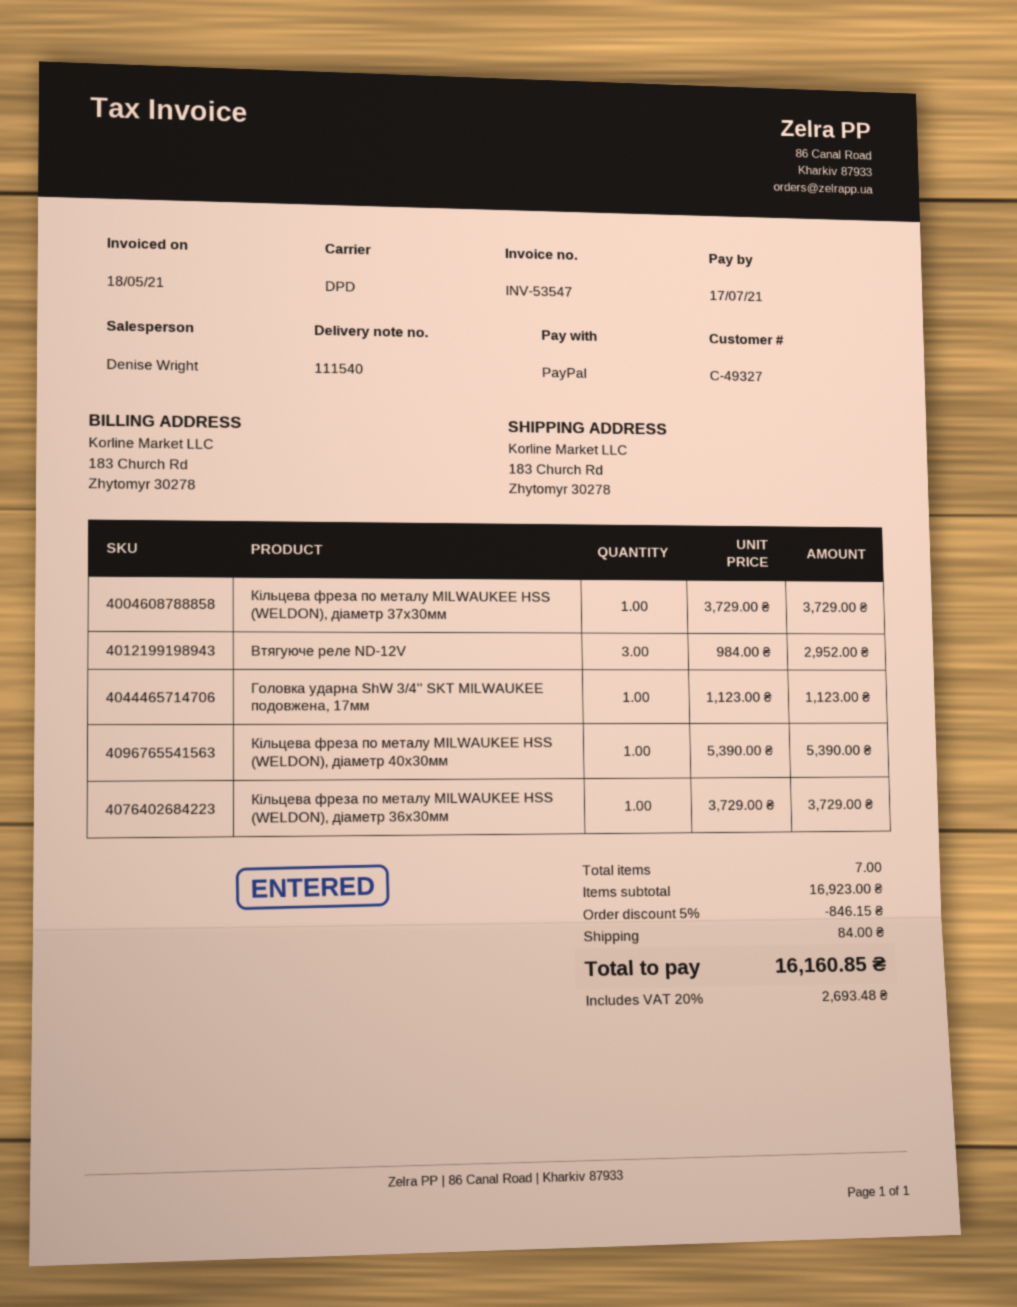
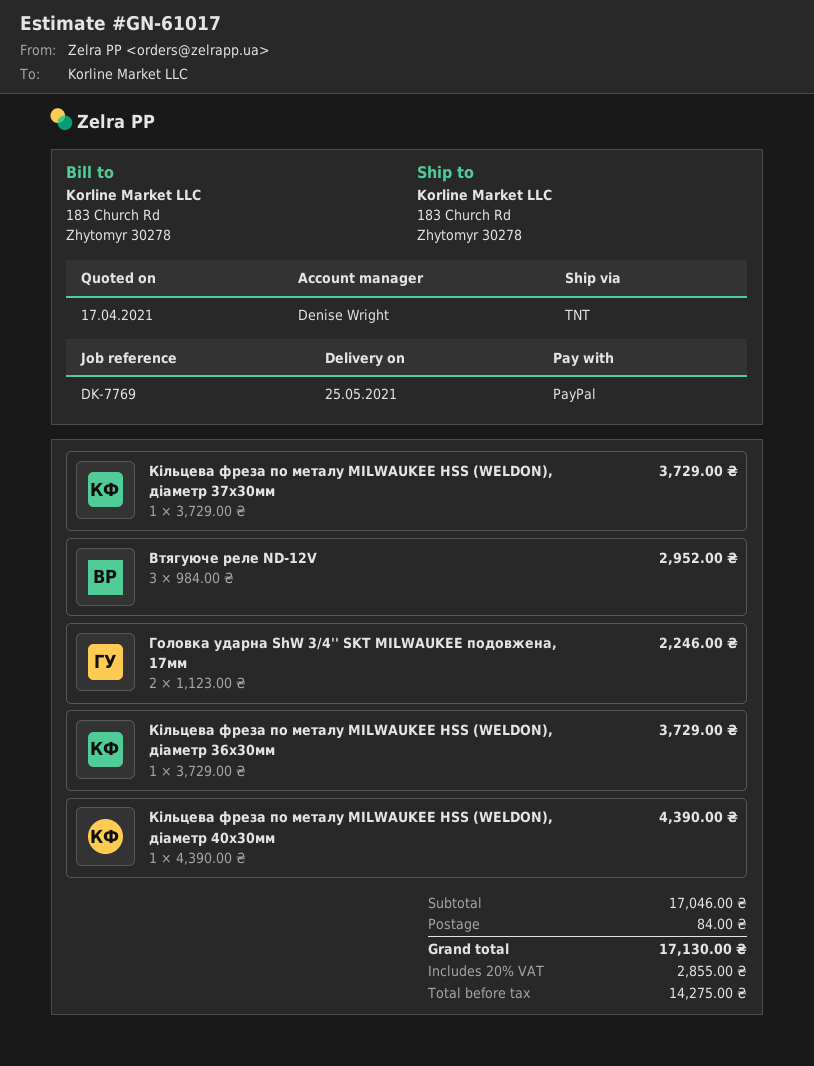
shipping method: DPD -> TNT
Головка ударна ShW 3/4'' SKT MILWAUKEE подовжена, 17мм: 1 x 1123.00 = 1123.00 -> 2 x 1123.00 = 2246.00
Кільцева фреза по металу MILWAUKEE HSS (WELDON), діаметр 40x30мм: 1 x 5390.00 = 5390.00 -> 1 x 4390.00 = 4390.00
subtotal: 16923.00 -> 17046.00
discount: 5% = 846.15 -> none
tax: 20% = 2693.48 -> 20% = 2855.00
total: 16160.85 -> 17130.00

